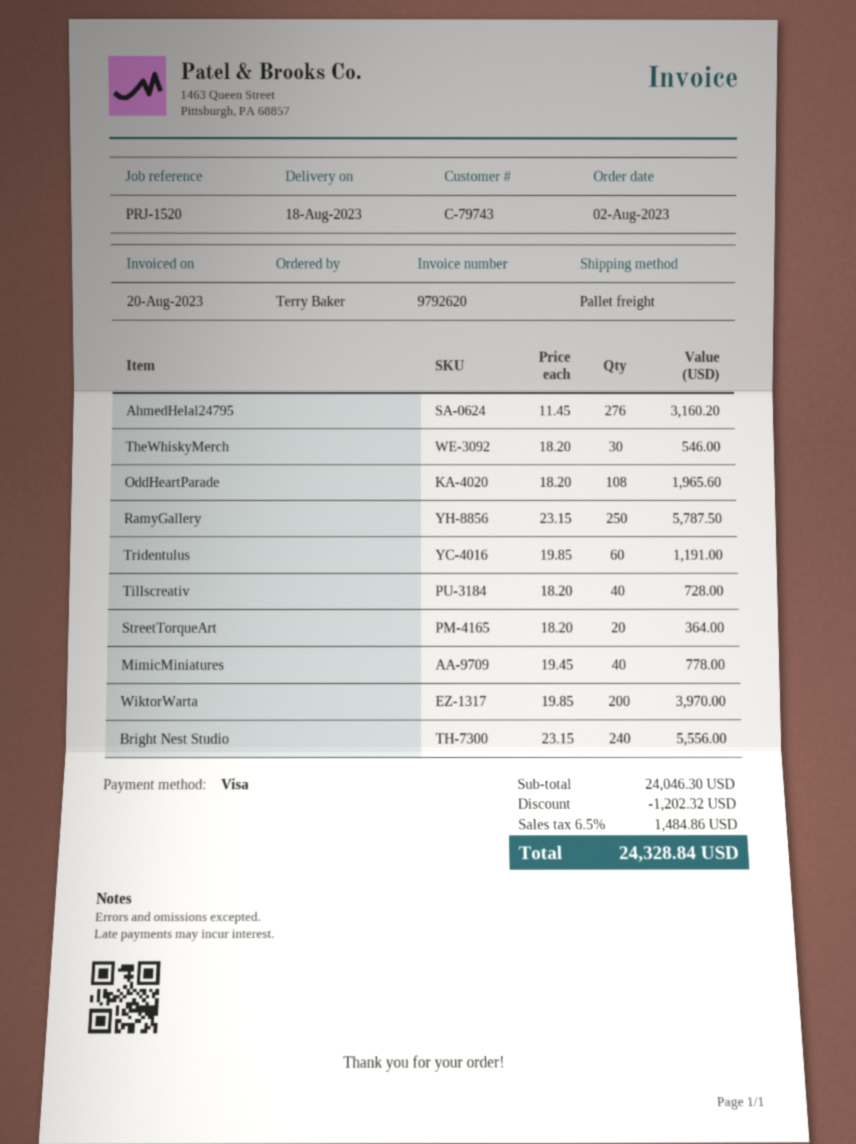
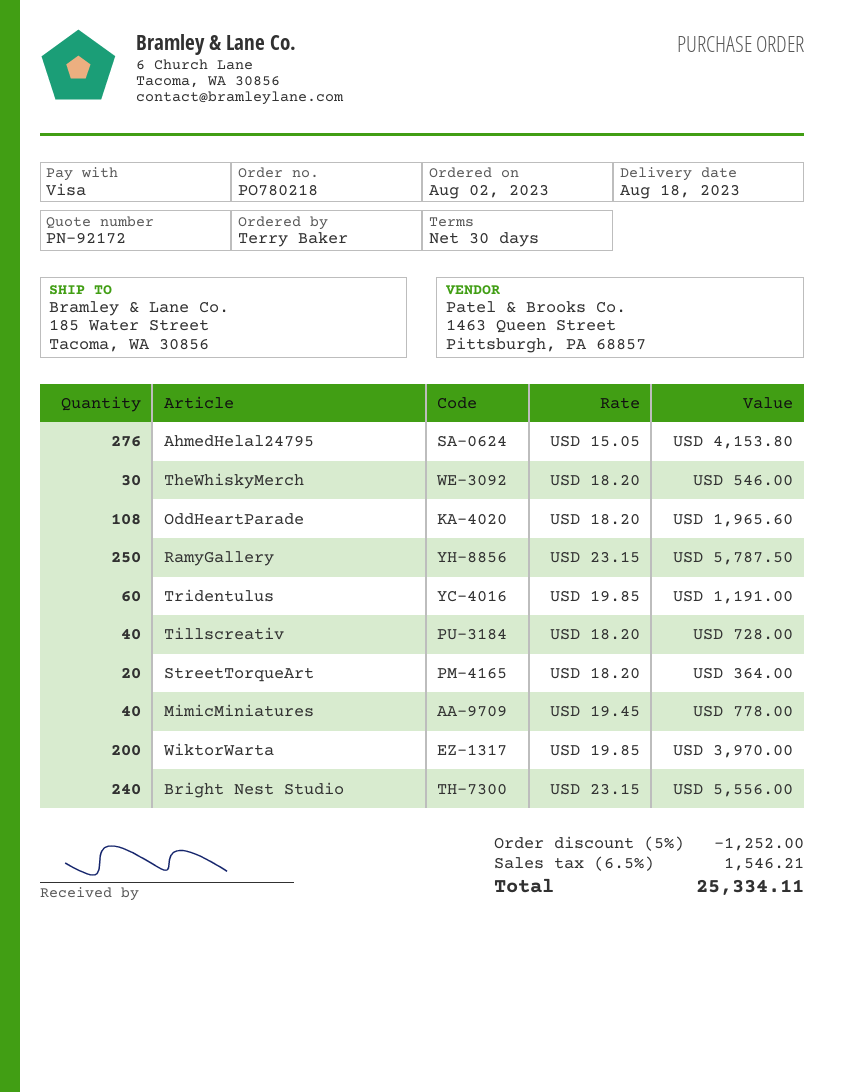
AhmedHelal24795: 276 x 11.45 = 3160.20 -> 276 x 15.05 = 4153.80
discount: 1202.32 -> 1252.00
tax: 6.5% = 1484.86 -> 6.5% = 1546.21
total: 24328.84 -> 25334.11

